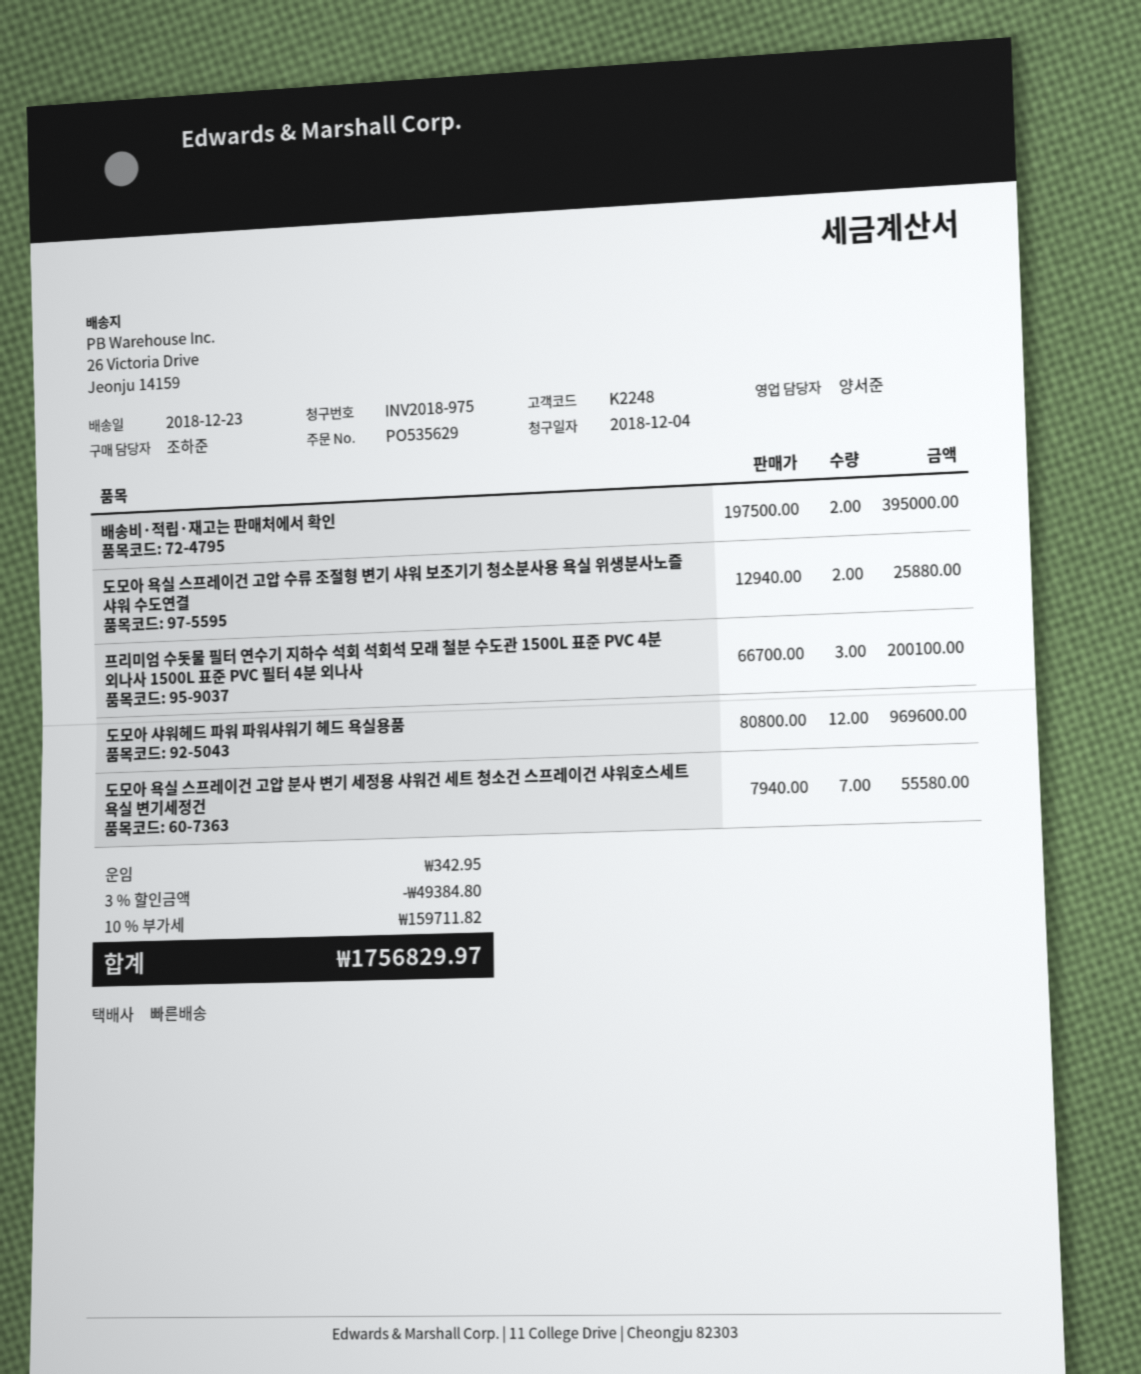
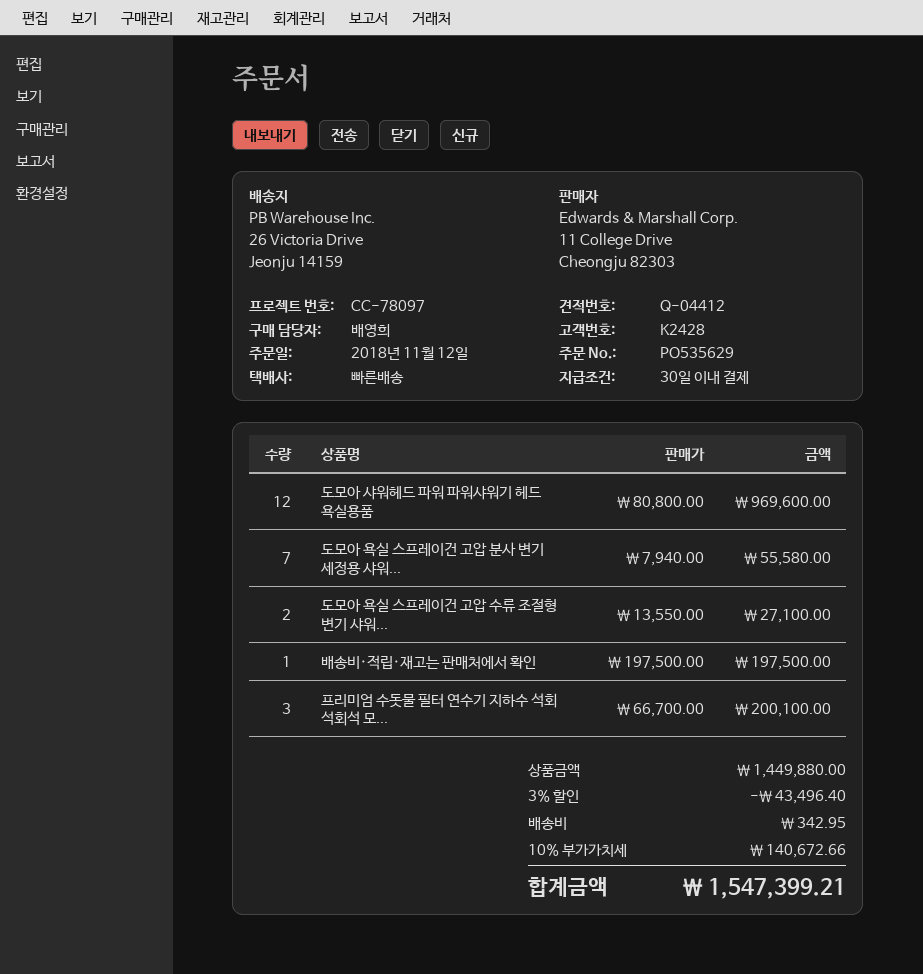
customer number: K2248 -> K2428
ordered by: 조하준 -> 배영희
배송비·적립·재고는 판매처에서 확인: 2 x 197500.00 = 395000.00 -> 1 x 197500.00 = 197500.00
도모아 욕실 스프레이건 고압 수류 조절형 변기 샤워 보조기기 청소분사용 욕실 위생분사노즐 샤워 수도연결: 2 x 12940.00 = 25880.00 -> 2 x 13550.00 = 27100.00
discount: 3% = 49384.80 -> 3% = 43496.40
tax: 10% = 159711.82 -> 10% = 140672.66
total: 1756829.97 -> 1547399.21

